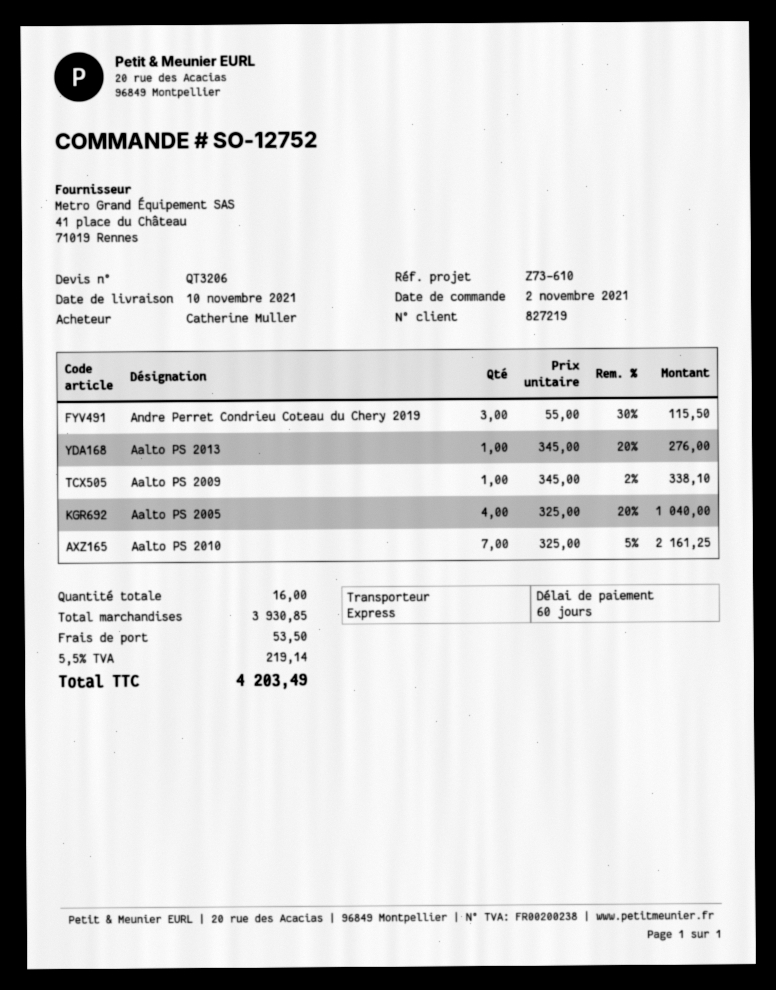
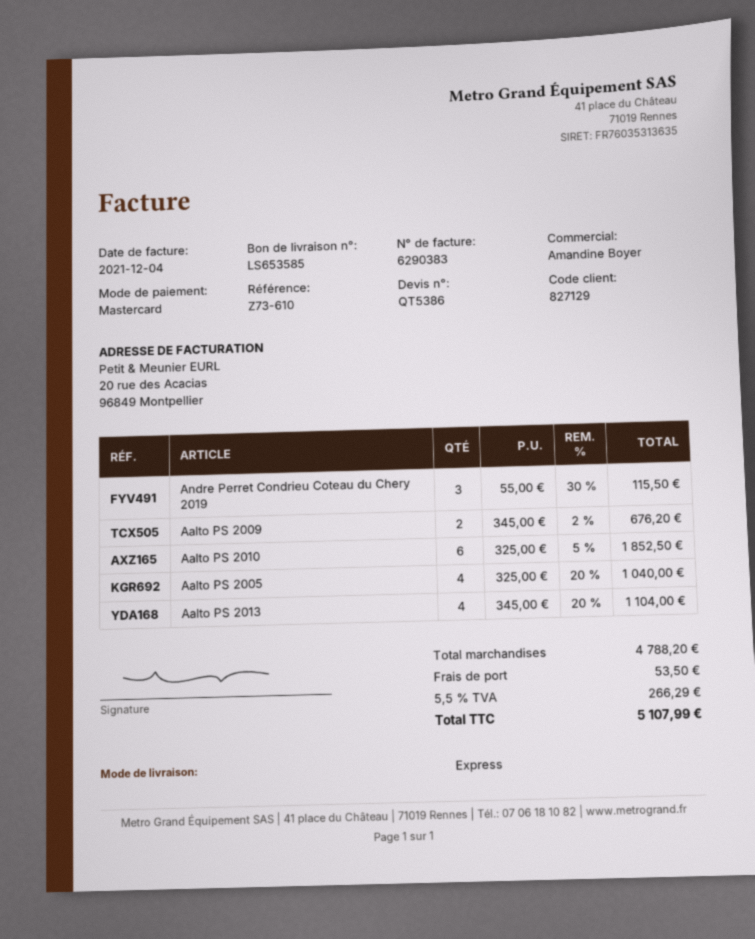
quote number: QT3206 -> QT5386
customer number: 827219 -> 827129
Aalto PS 2013: 1 x 345.00 - 20% = 276.00 -> 4 x 345.00 - 20% = 1104.00
Aalto PS 2009: 1 x 345.00 - 2% = 338.10 -> 2 x 345.00 - 2% = 676.20
Aalto PS 2010: 7 x 325.00 - 5% = 2161.25 -> 6 x 325.00 - 5% = 1852.50
subtotal: 3930.85 -> 4788.20
tax: 5.5% = 219.14 -> 5.5% = 266.29
total: 4203.49 -> 5107.99

